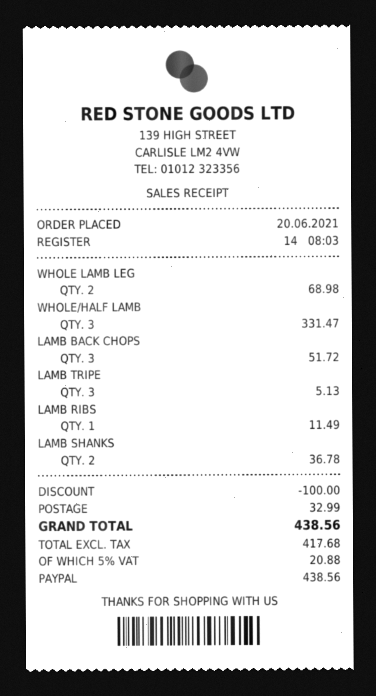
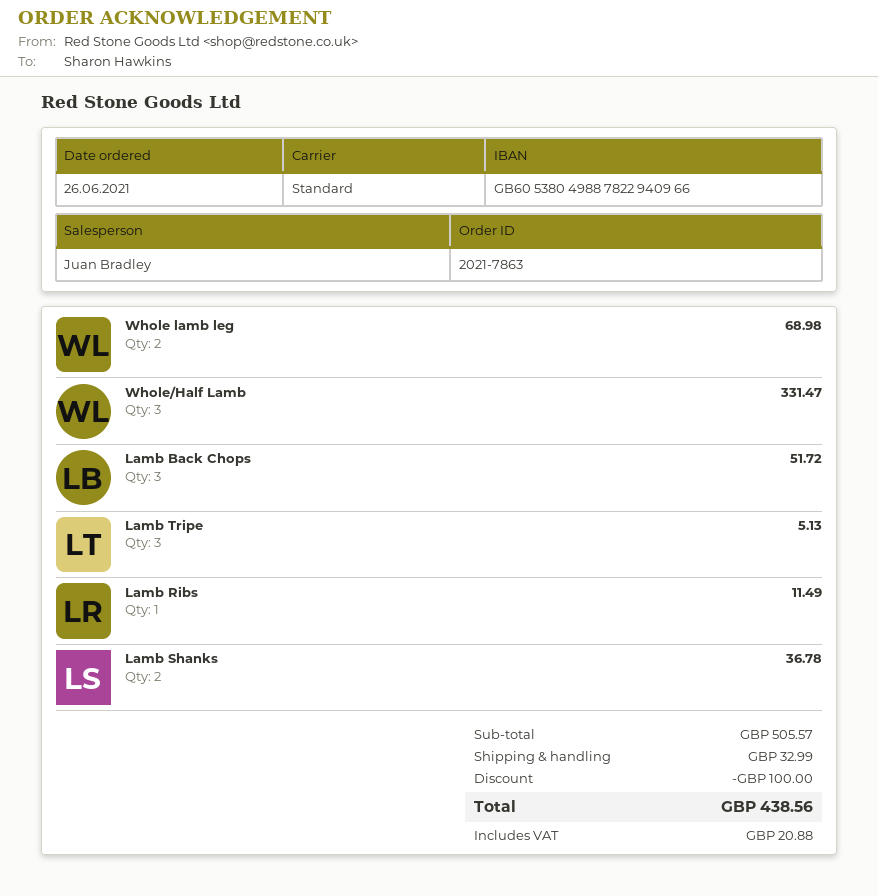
order date: 2021-06-20 -> 2021-06-26

